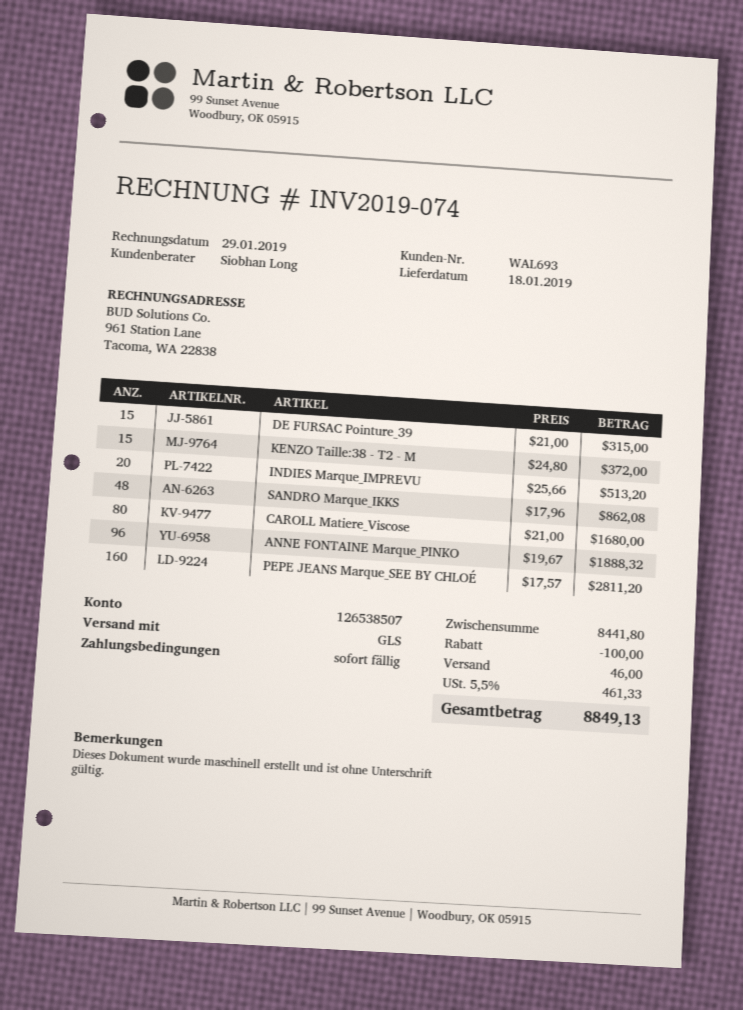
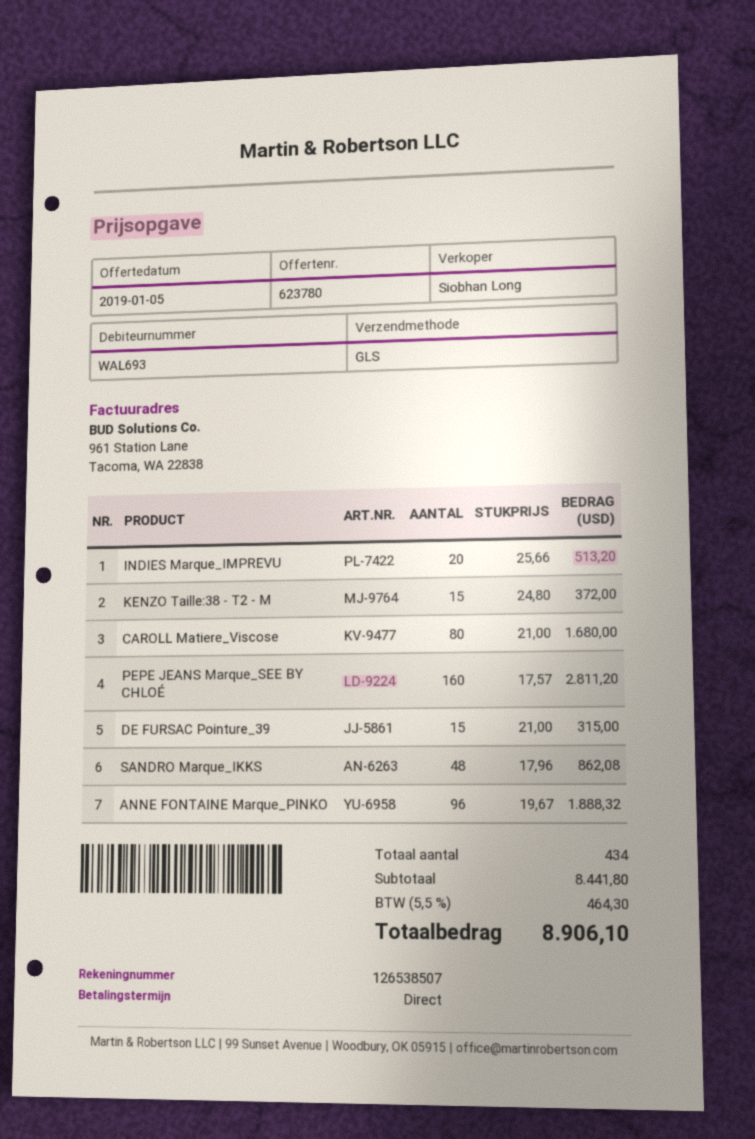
discount: 100.00 -> none
shipping: 46.00 -> none
tax: 5.5% = 461.33 -> 5.5% = 464.30
total: 8849.13 -> 8906.10

